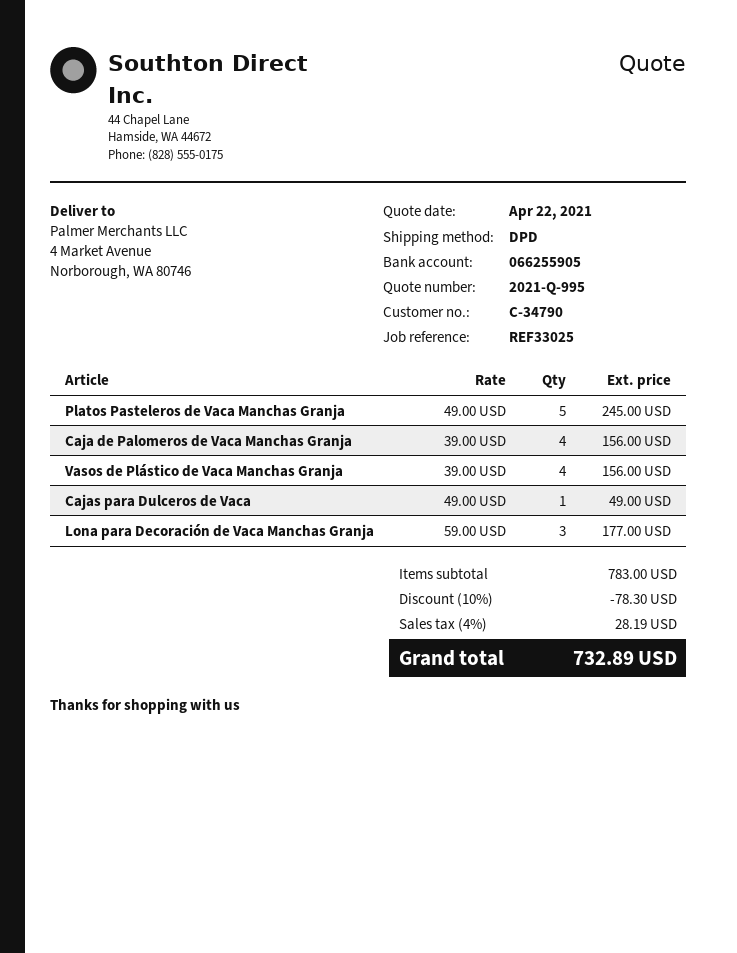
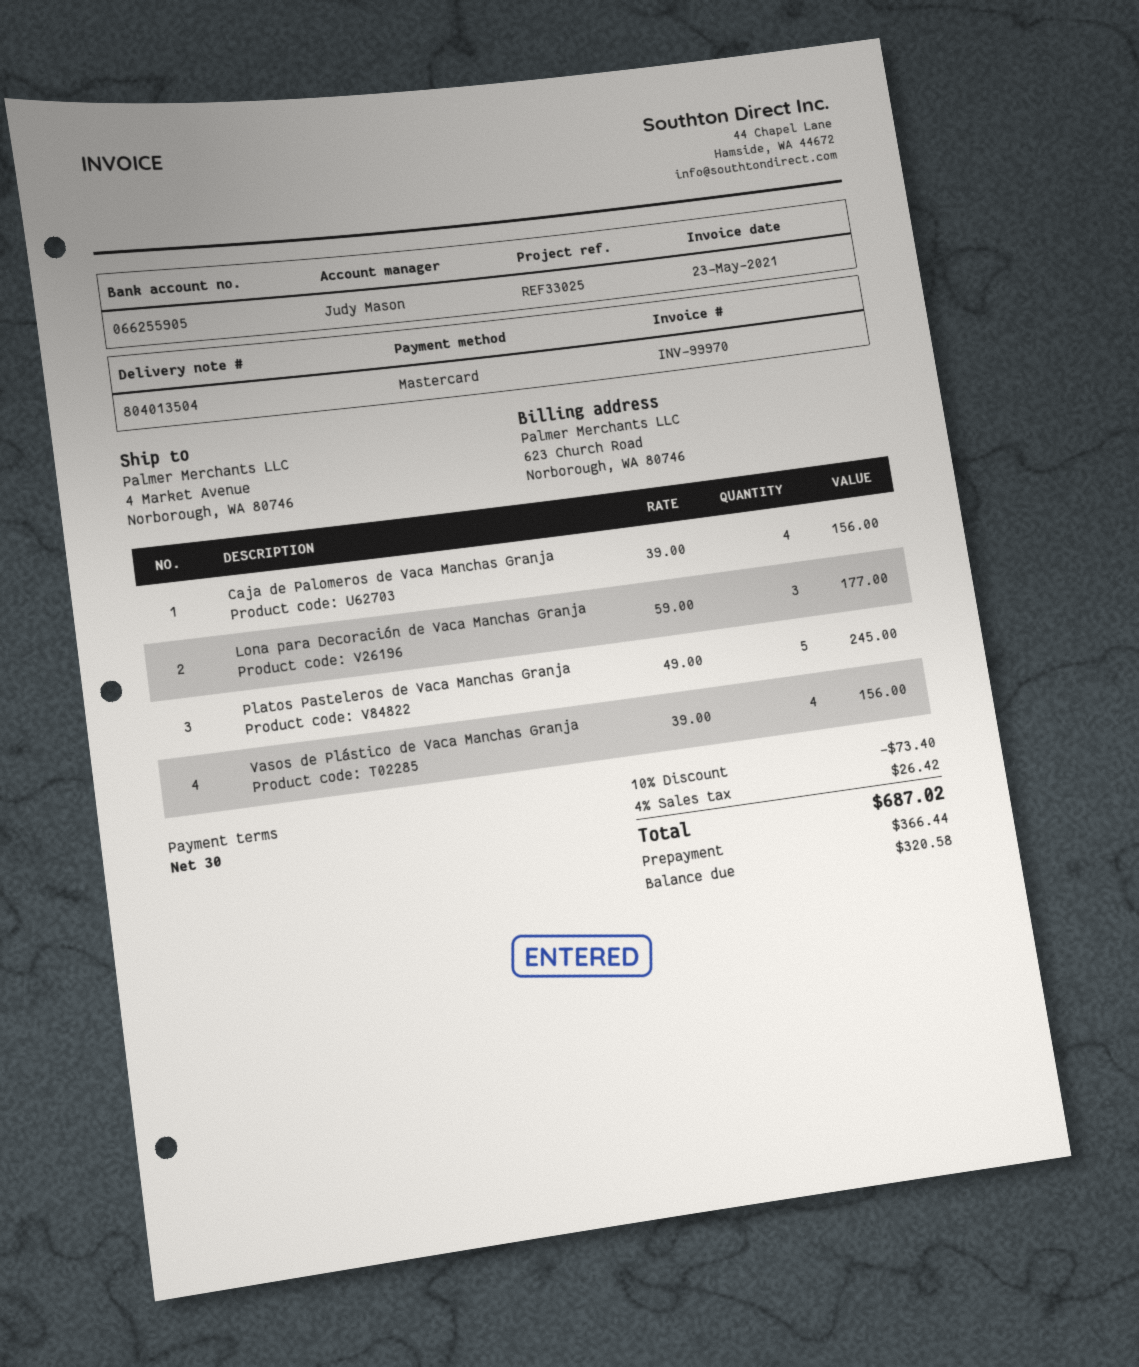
Cajas para Dulceros de Vaca: 1 x 49.00 = 49.00 -> none
discount: 10% = 78.30 -> 10% = 73.40
tax: 4% = 28.19 -> 4% = 26.42
total: 732.89 -> 687.02

